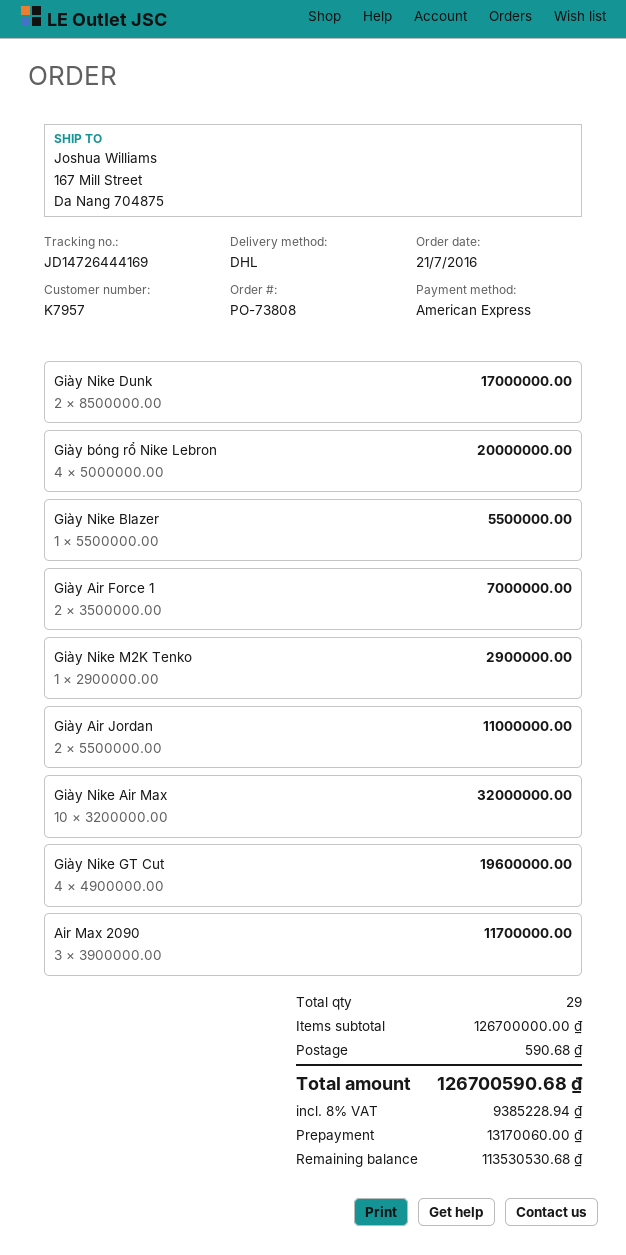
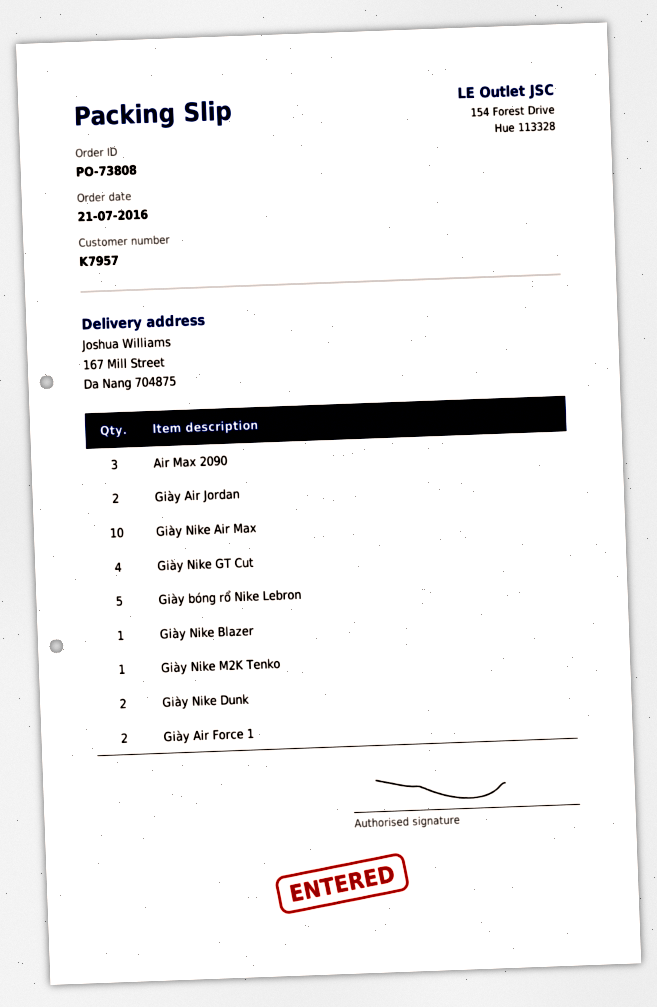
Giày bóng rổ Nike Lebron: 4 -> 5

